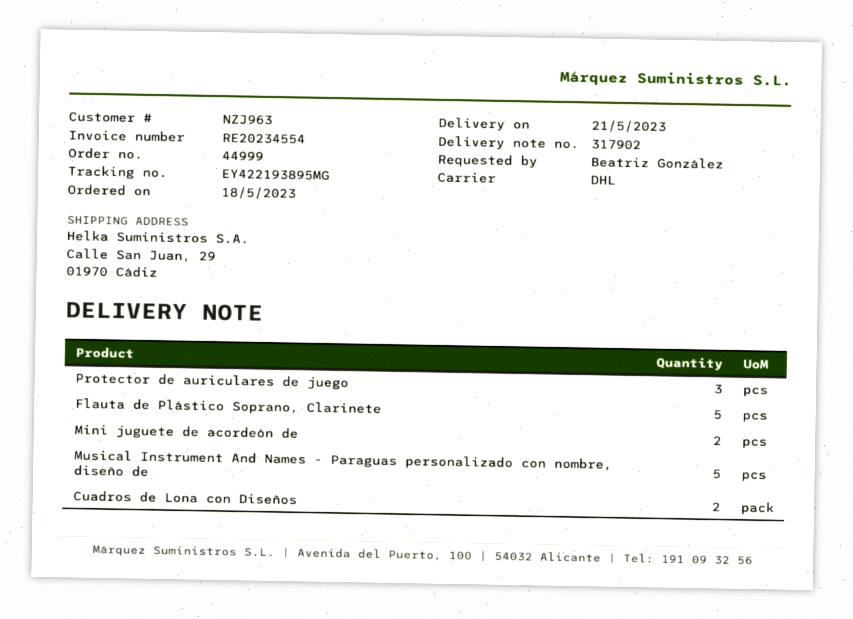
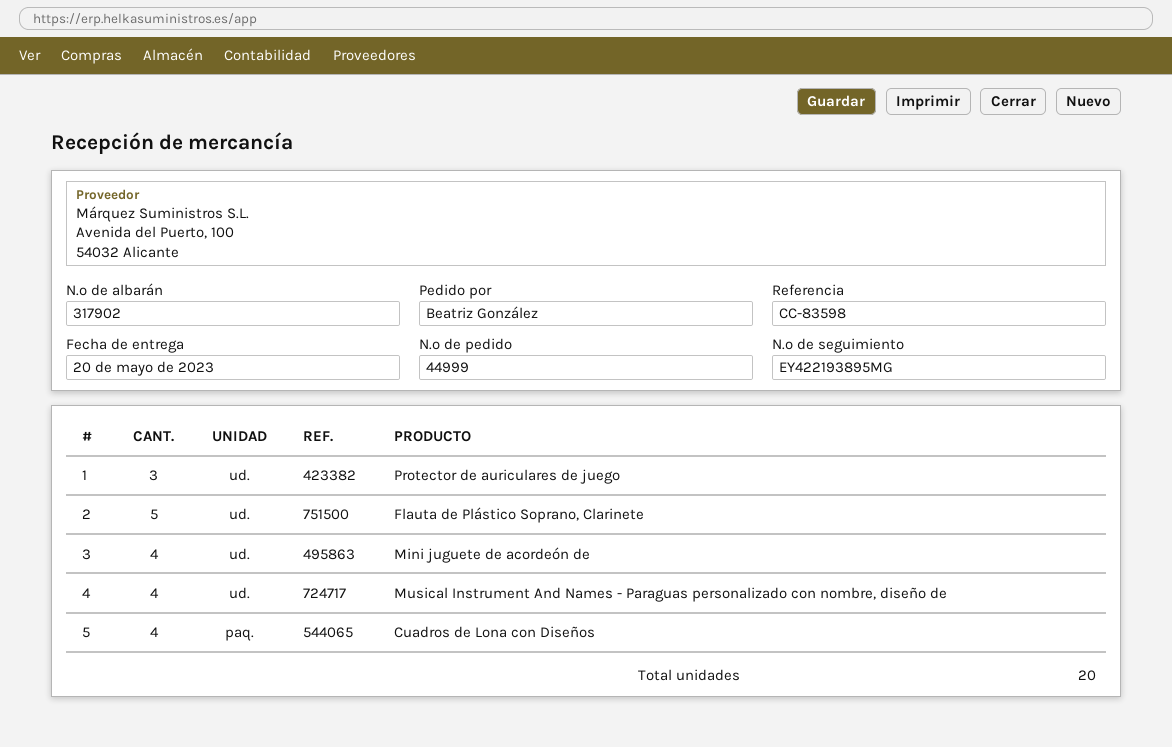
delivery date: 2023-05-21 -> 2023-05-20
Mini juguete de acordeón de: 2 -> 4
Musical Instrument And Names - Paraguas personalizado con nombre, diseño de: 5 -> 4
Cuadros de Lona con Diseños: 2 -> 4

